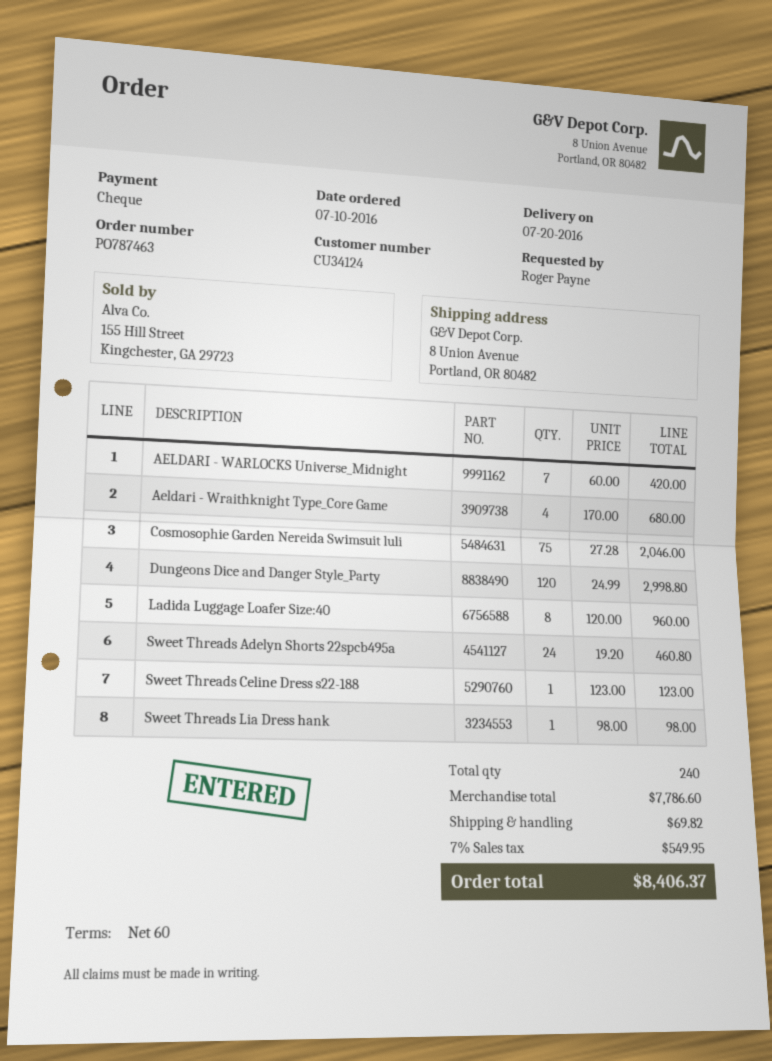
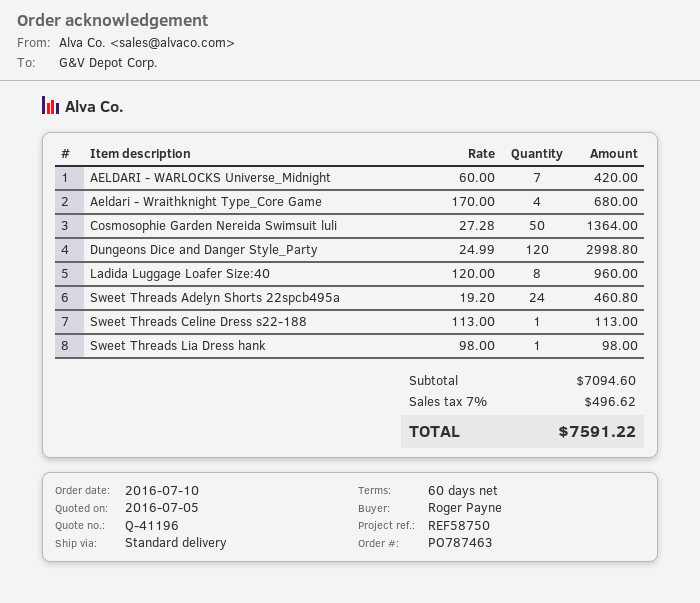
Cosmosophie Garden Nereida Swimsuit luli: 75 x 27.28 = 2046.00 -> 50 x 27.28 = 1364.00
Sweet Threads Celine Dress s22-188: 1 x 123.00 = 123.00 -> 1 x 113.00 = 113.00
subtotal: 7786.60 -> 7094.60
shipping: 69.82 -> none
tax: 7% = 549.95 -> 7% = 496.62
total: 8406.37 -> 7591.22

